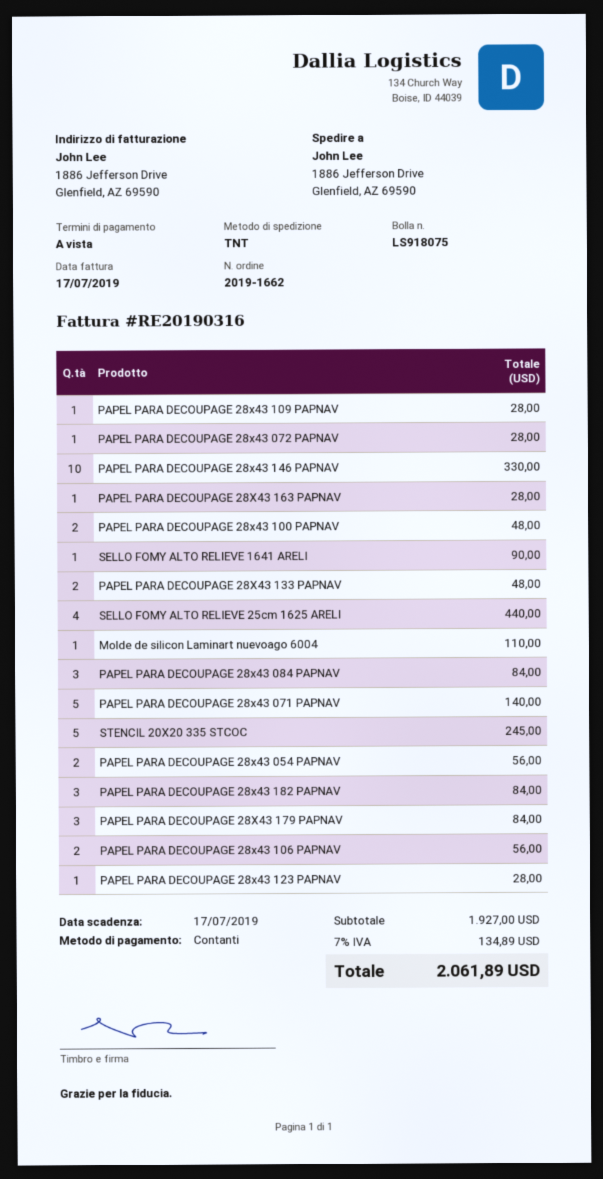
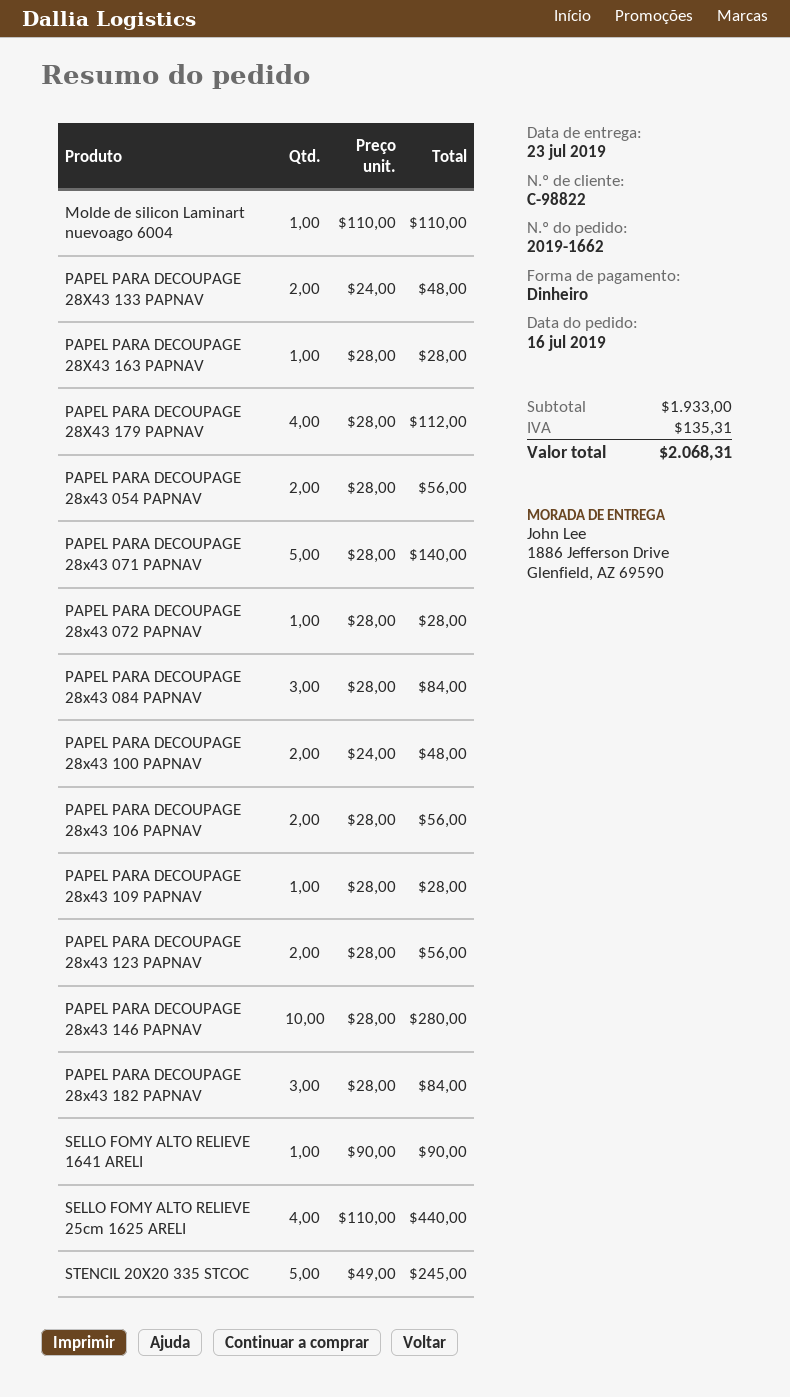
PAPEL PARA DECOUPAGE 28x43 146 PAPNAV: 10 for 330.00 -> 10 for 280.00
PAPEL PARA DECOUPAGE 28X43 179 PAPNAV: 3 for 84.00 -> 4 for 112.00
PAPEL PARA DECOUPAGE 28x43 123 PAPNAV: 1 for 28.00 -> 2 for 56.00
subtotal: 1927.00 -> 1933.00
tax: 134.89 -> 135.31
total: 2061.89 -> 2068.31

